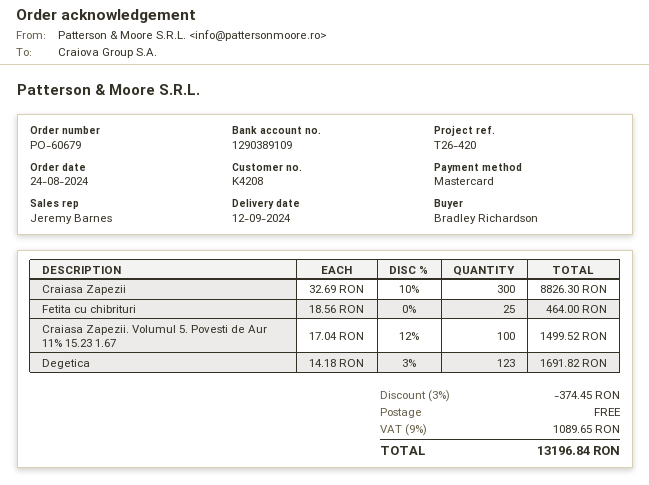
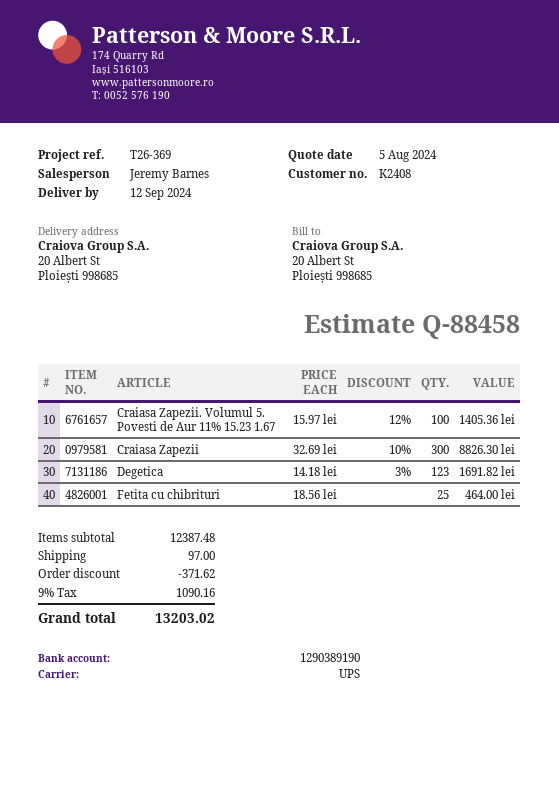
customer number: K4208 -> K2408
reference: T26-420 -> T26-369
bank account: 1290389109 -> 1290389190
Craiasa Zapezii. Volumul 5. Povesti de Aur 11% 15.23 1.67: 100 x 17.04 - 12% = 1499.52 -> 100 x 15.97 - 12% = 1405.36
discount: 374.45 -> 371.62
shipping: 0.00 -> 97.00
tax: 9% = 1089.65 -> 9% = 1090.16
total: 13196.84 -> 13203.02

